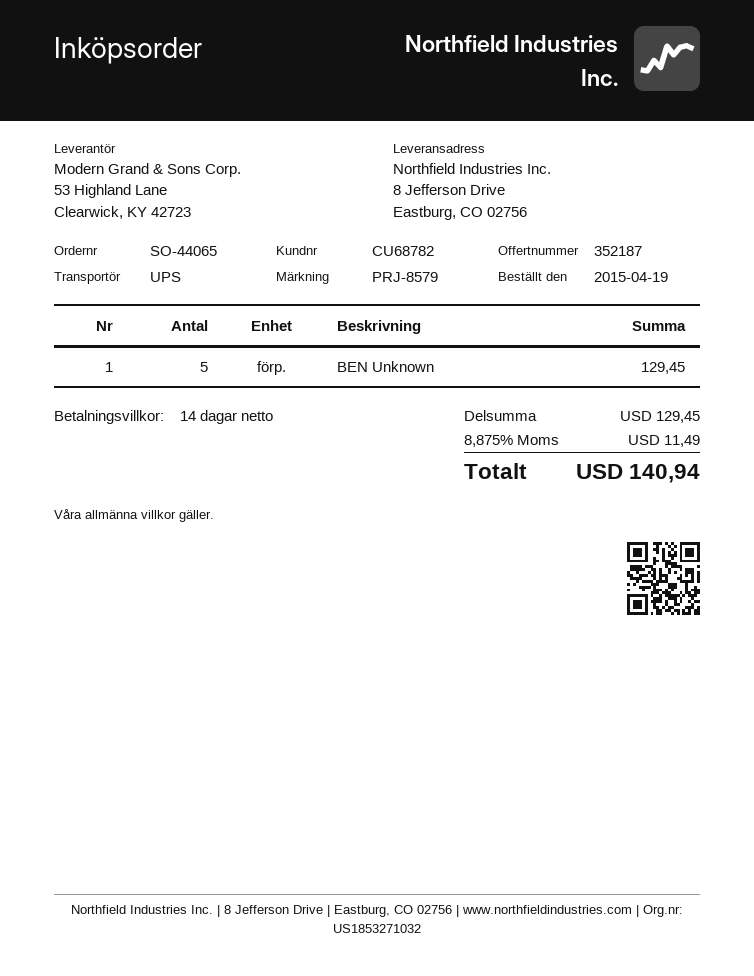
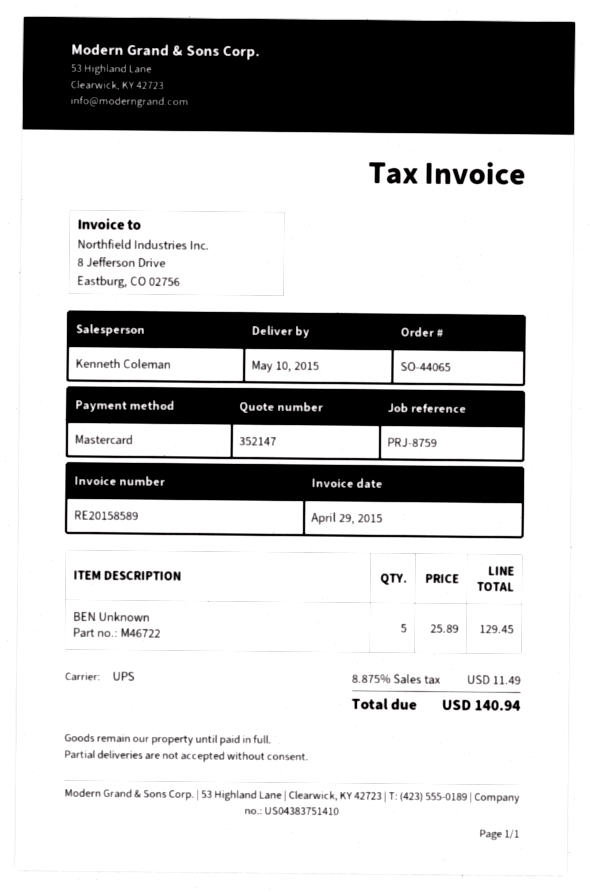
quote number: 352187 -> 352147
reference: PRJ-8579 -> PRJ-8759

